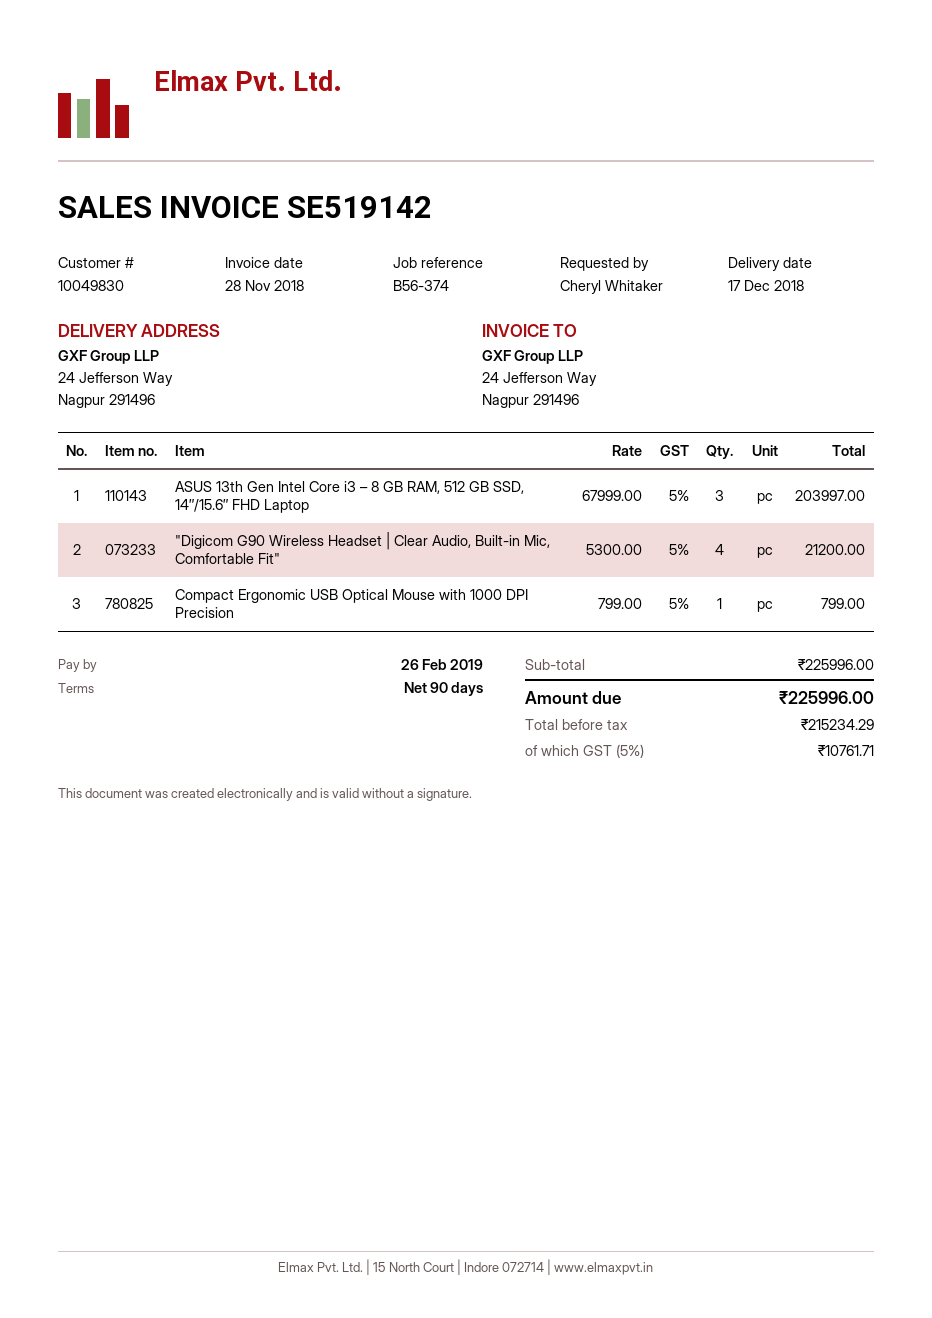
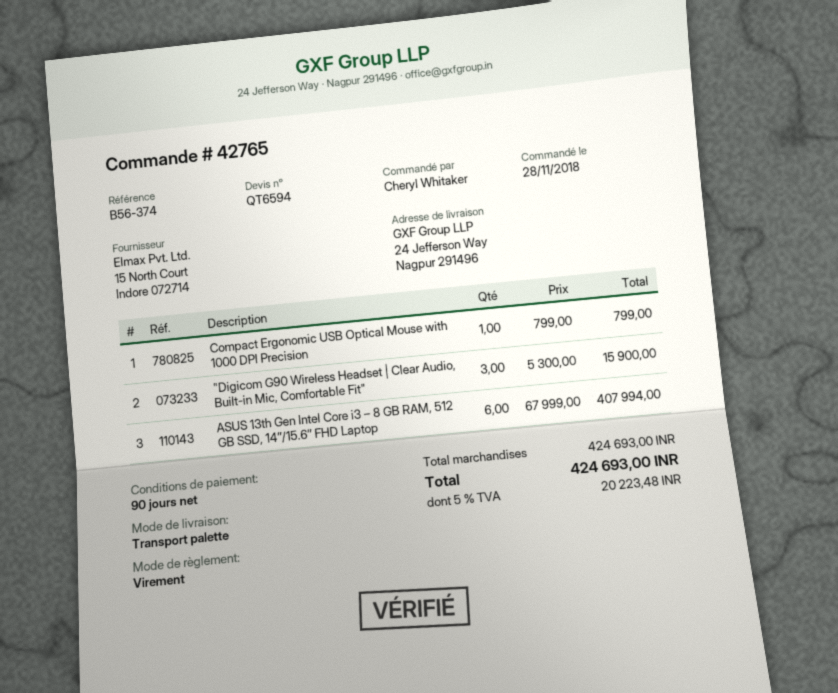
ASUS 13th Gen Intel Core i3 – 8 GB RAM, 512 GB SSD, 14″/15.6″ FHD Laptop: 3 x 67999.00 = 203997.00 -> 6 x 67999.00 = 407994.00
"Digicom G90 Wireless Headset | Clear Audio, Built-in Mic, Comfortable Fit": 4 x 5300.00 = 21200.00 -> 3 x 5300.00 = 15900.00
subtotal: 225996.00 -> 424693.00
tax: 5% = 10761.71 -> 5% = 20223.48
total: 225996.00 -> 424693.00

